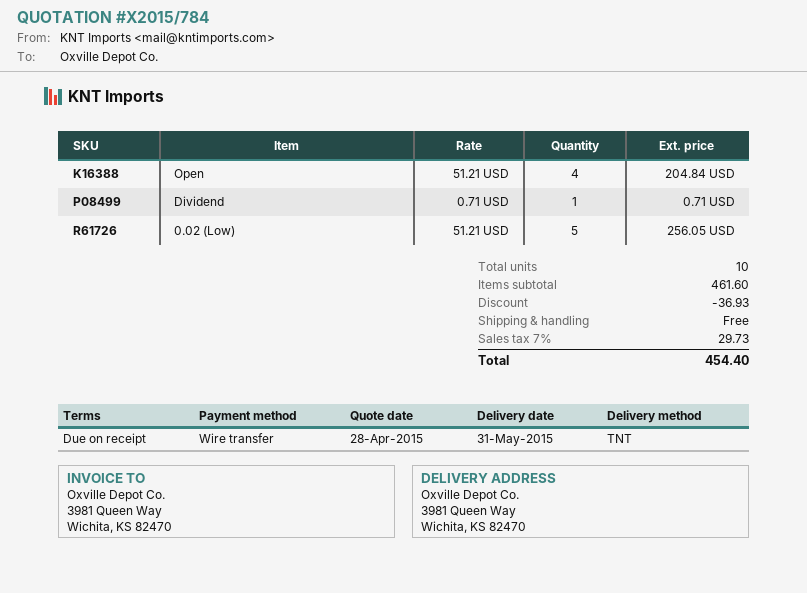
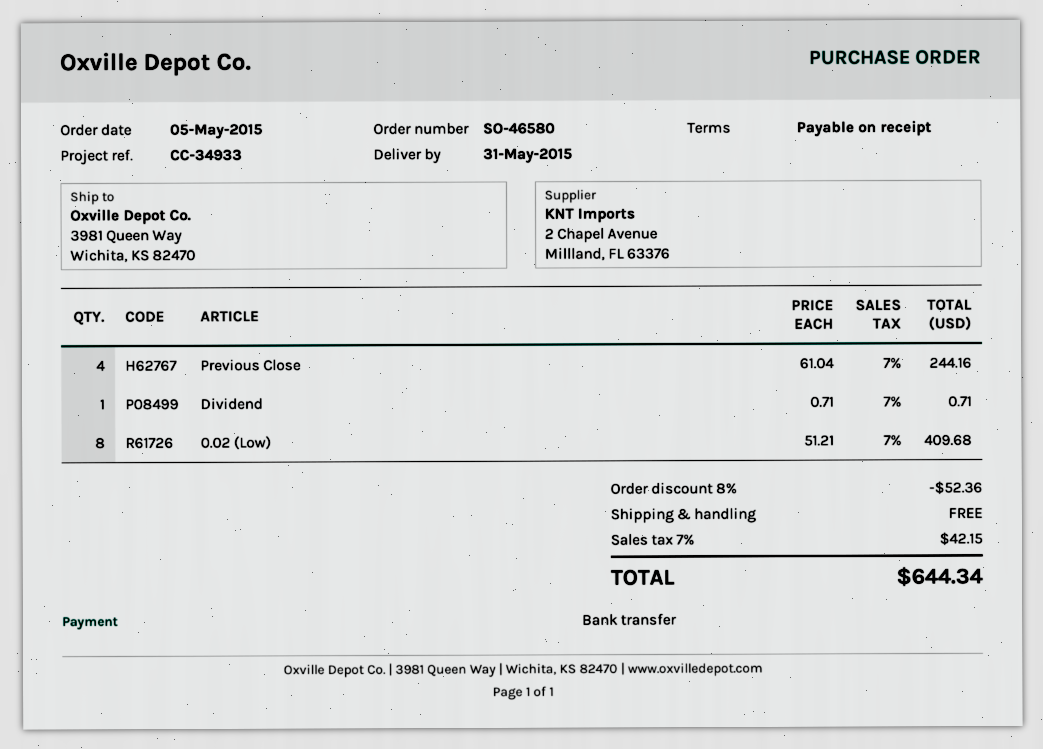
Open: 4 x 51.21 = 204.84 -> none
0.02 (Low): 5 x 51.21 = 256.05 -> 8 x 51.21 = 409.68
Previous Close: none -> 4 x 61.04 = 244.16
discount: 36.93 -> 52.36
tax: 7% = 29.73 -> 7% = 42.15
total: 454.40 -> 644.34

